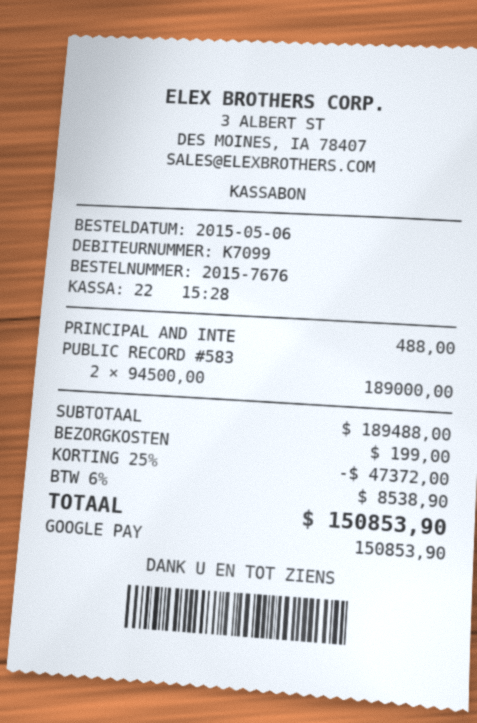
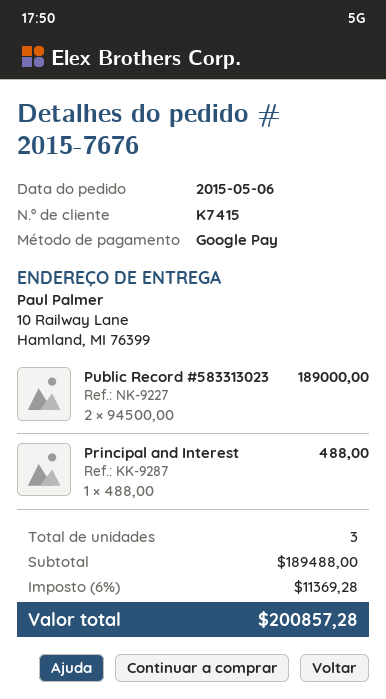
customer number: K7099 -> K7415
discount: 25% = 47372.00 -> none
shipping: 199.00 -> none
tax: 6% = 8538.90 -> 6% = 11369.28
total: 150853.90 -> 200857.28

